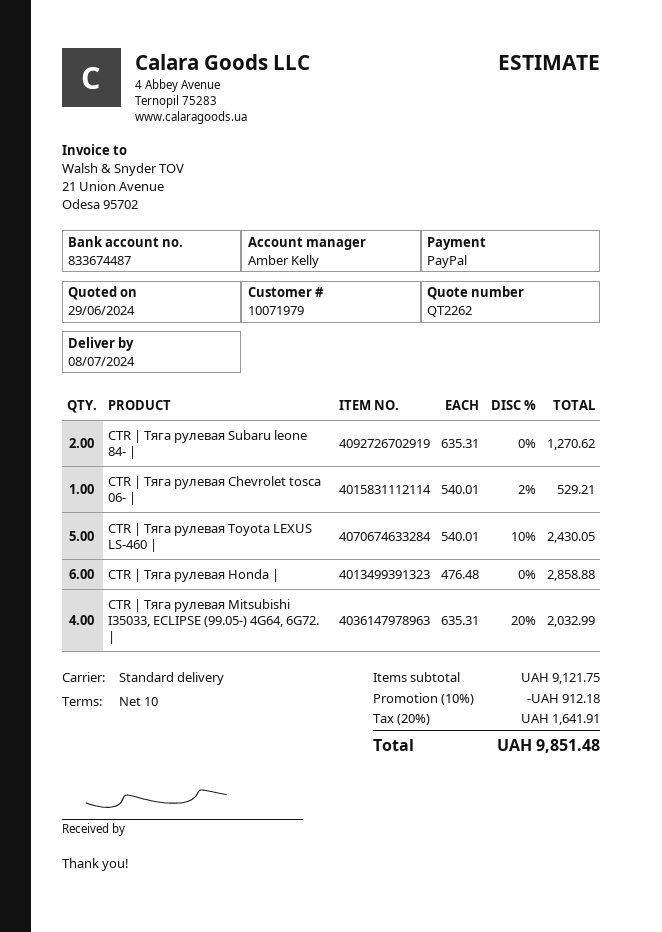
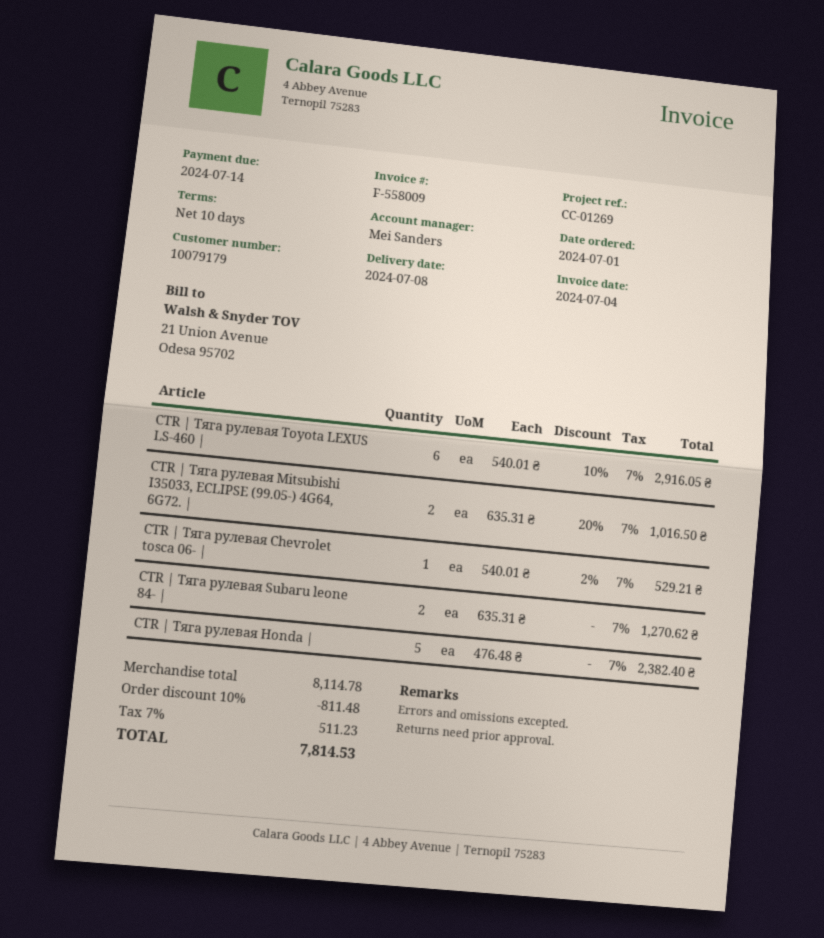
customer number: 10071979 -> 10079179
sales rep: Amber Kelly -> Mei Sanders
CTR | Тяга рулевая Toyota LEXUS LS-460 |: 5 x 540.01 - 10% = 2430.05 -> 6 x 540.01 - 10% = 2916.05
CTR | Тяга рулевая Honda |: 6 x 476.48 = 2858.88 -> 5 x 476.48 = 2382.40
CTR | Тяга рулевая Mitsubishi I35033, ECLIPSE (99.05-) 4G64, 6G72. |: 4 x 635.31 - 20% = 2032.99 -> 2 x 635.31 - 20% = 1016.50
subtotal: 9121.75 -> 8114.78
discount: 10% = 912.18 -> 10% = 811.48
tax: 20% = 1641.91 -> 7% = 511.23
total: 9851.48 -> 7814.53

